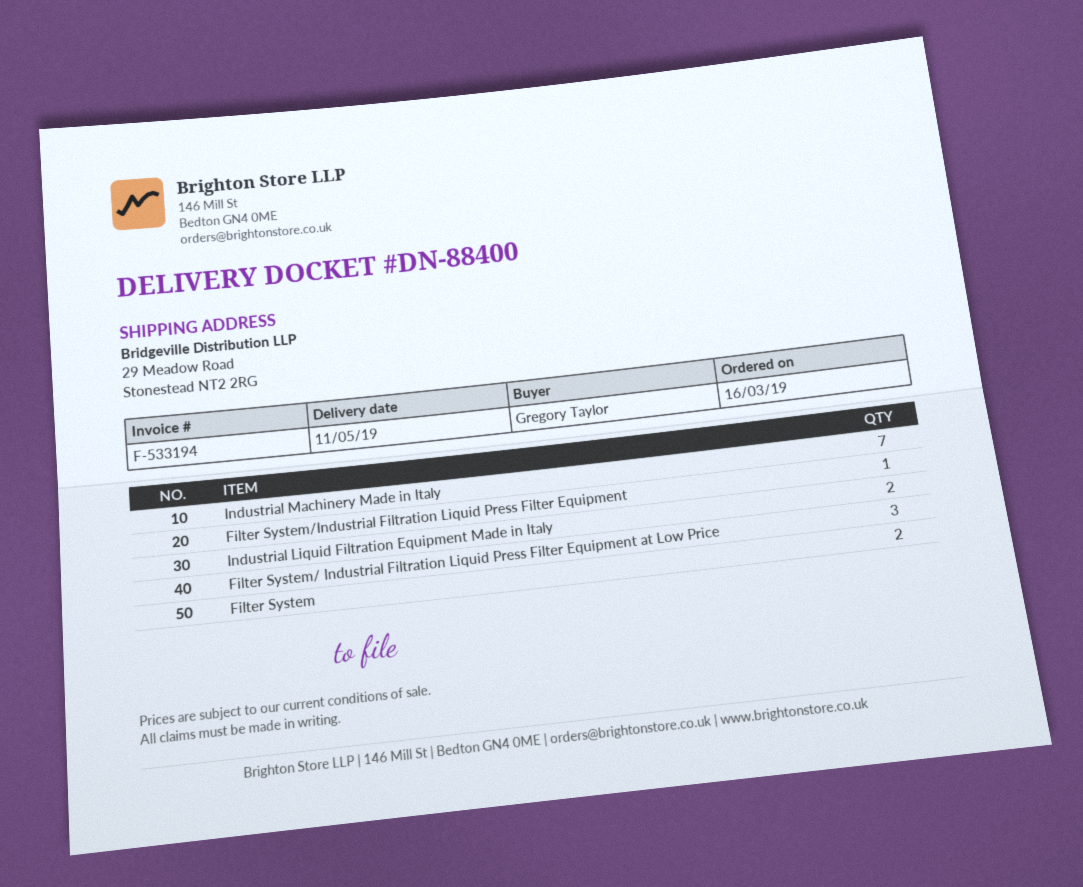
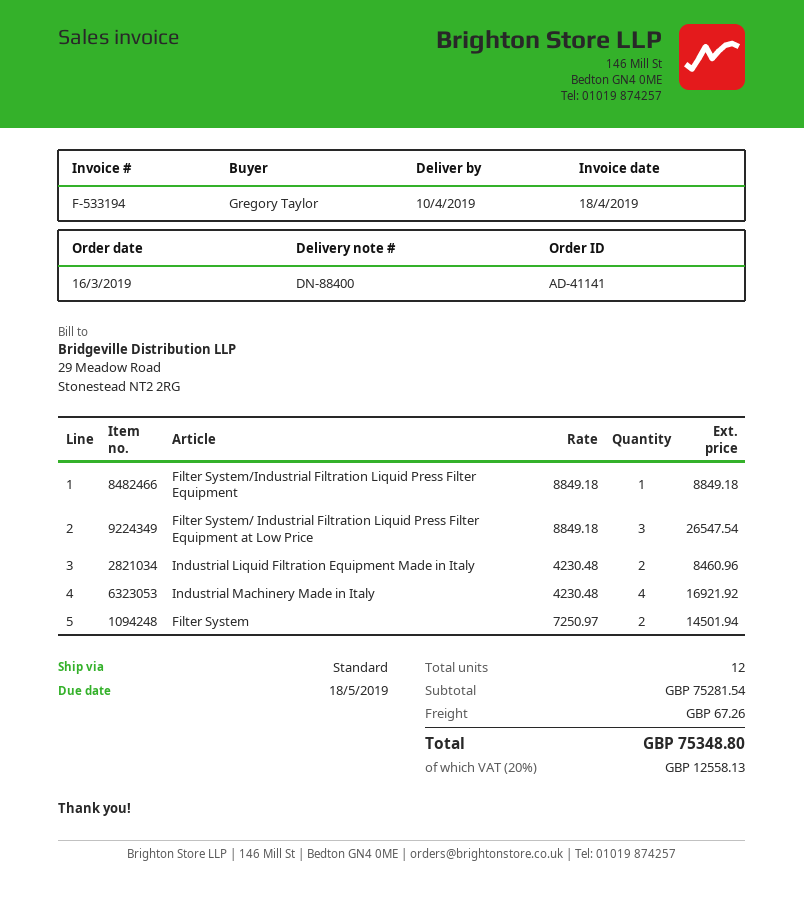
delivery date: 2019-05-11 -> 2019-04-10
Industrial Machinery Made in Italy: 7 -> 4

